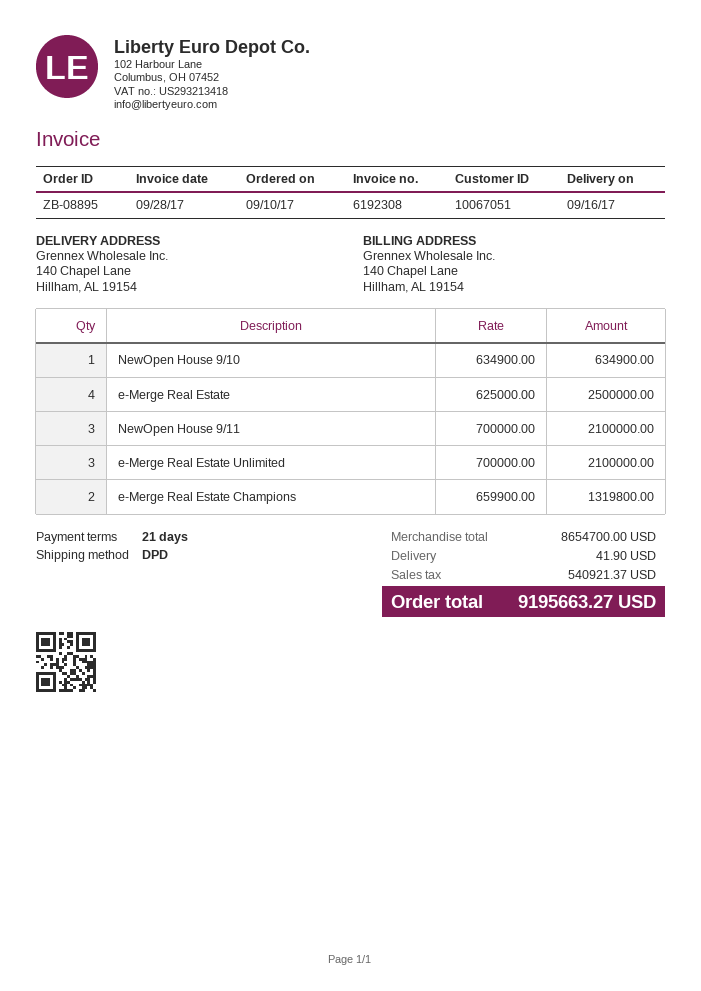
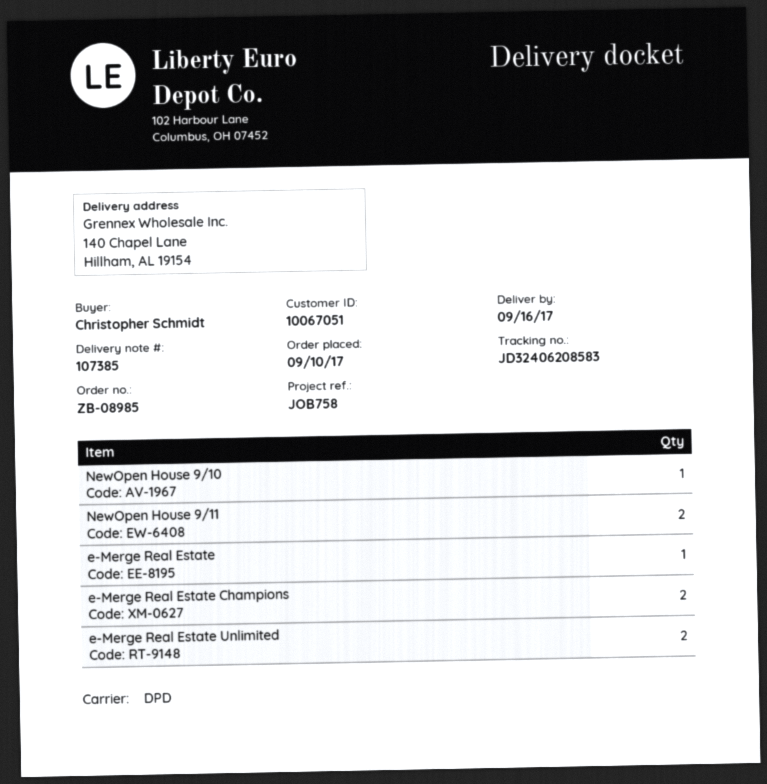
order number: ZB-08895 -> ZB-08985
e-Merge Real Estate: 4 -> 1
NewOpen House 9/11: 3 -> 2
e-Merge Real Estate Unlimited: 3 -> 2

